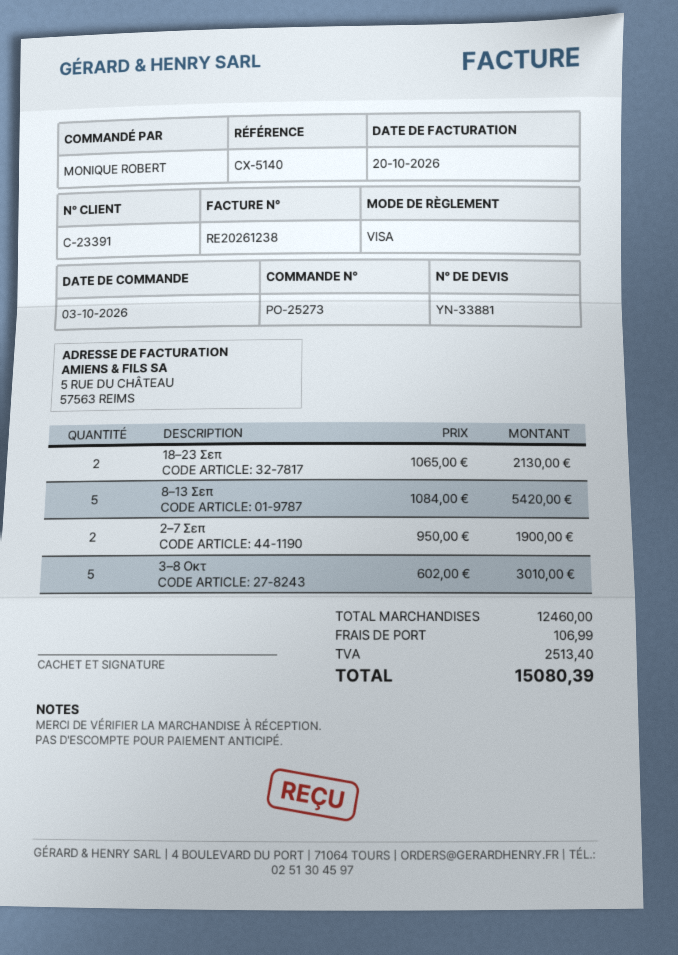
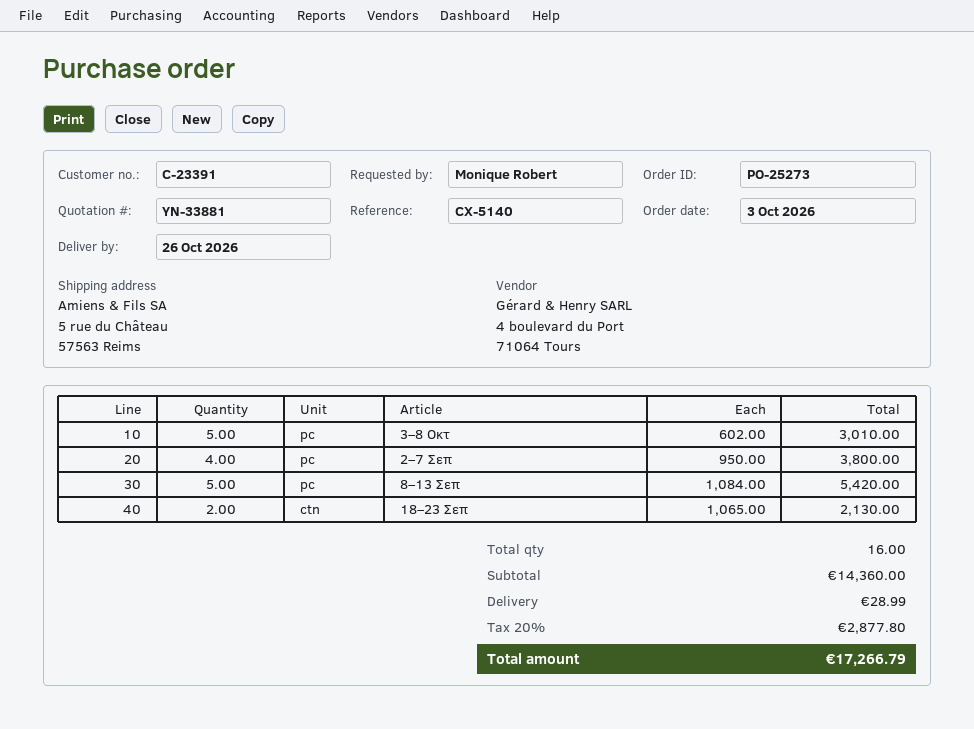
2–7 Σεπ: 2 x 950.00 = 1900.00 -> 4 x 950.00 = 3800.00
subtotal: 12460.00 -> 14360.00
shipping: 106.99 -> 28.99
tax: 2513.40 -> 2877.80
total: 15080.39 -> 17266.79

